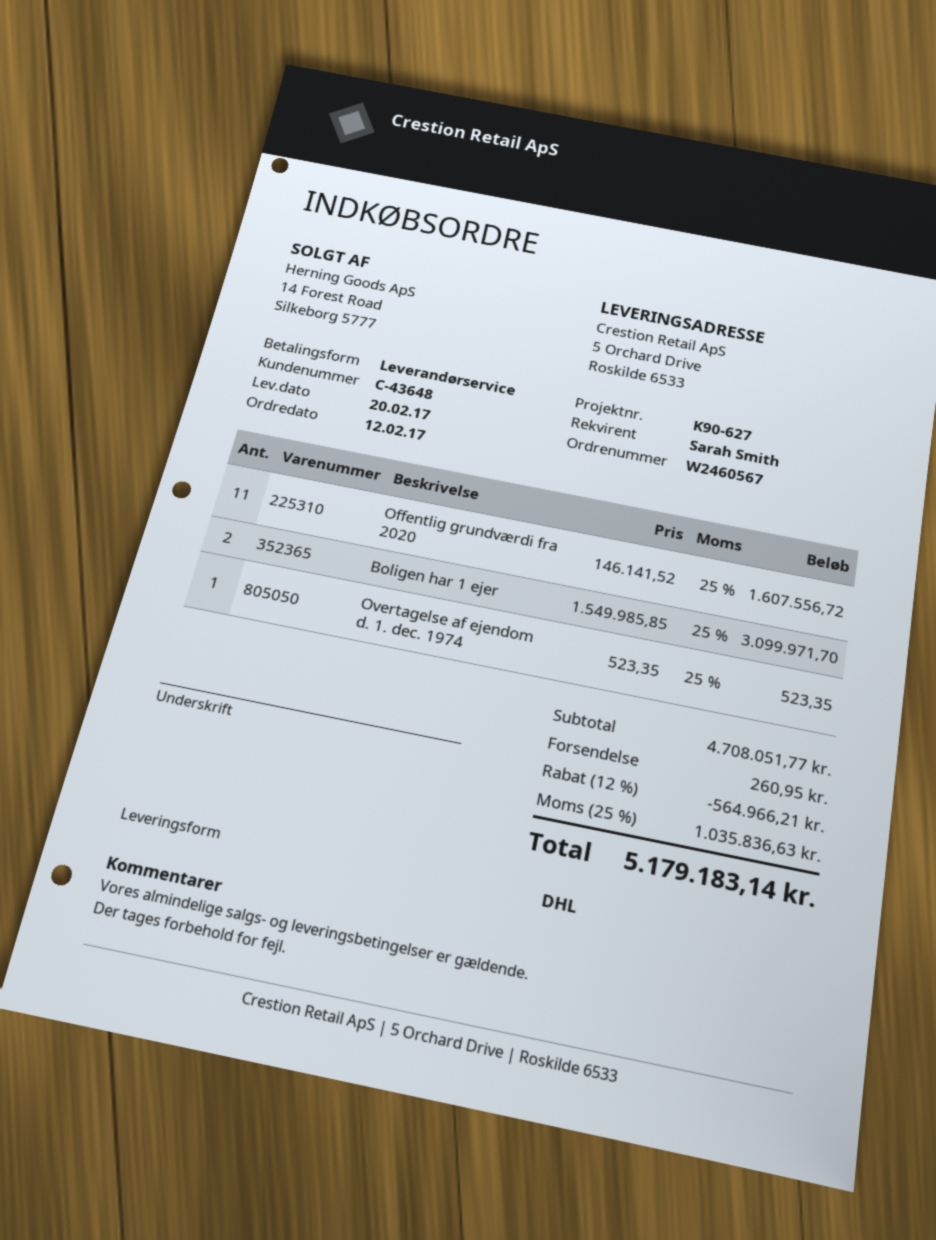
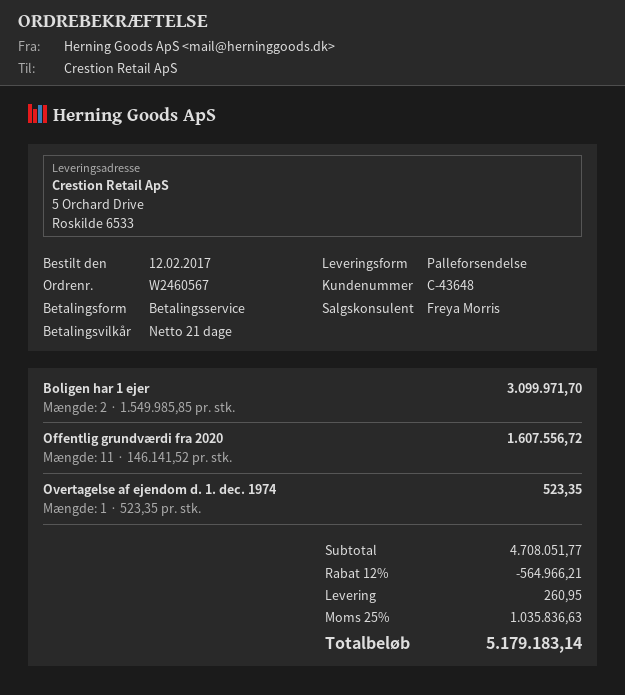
shipping method: DHL -> pallet freight

